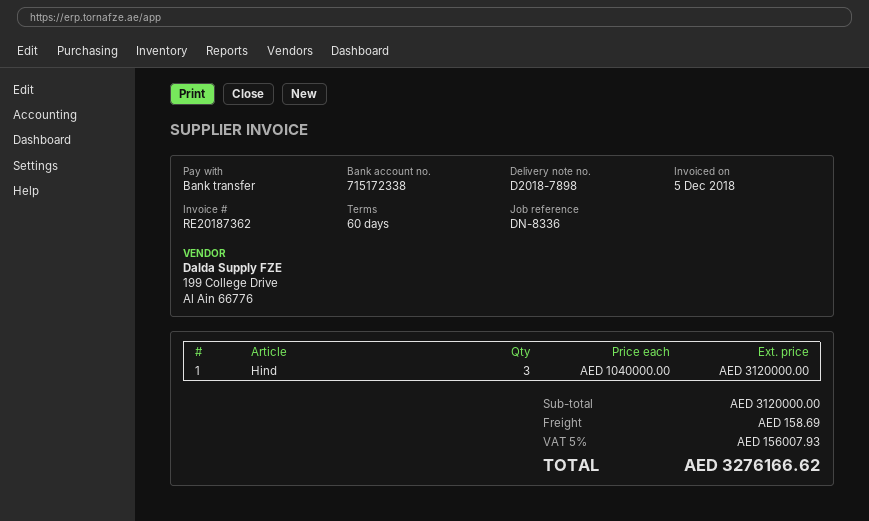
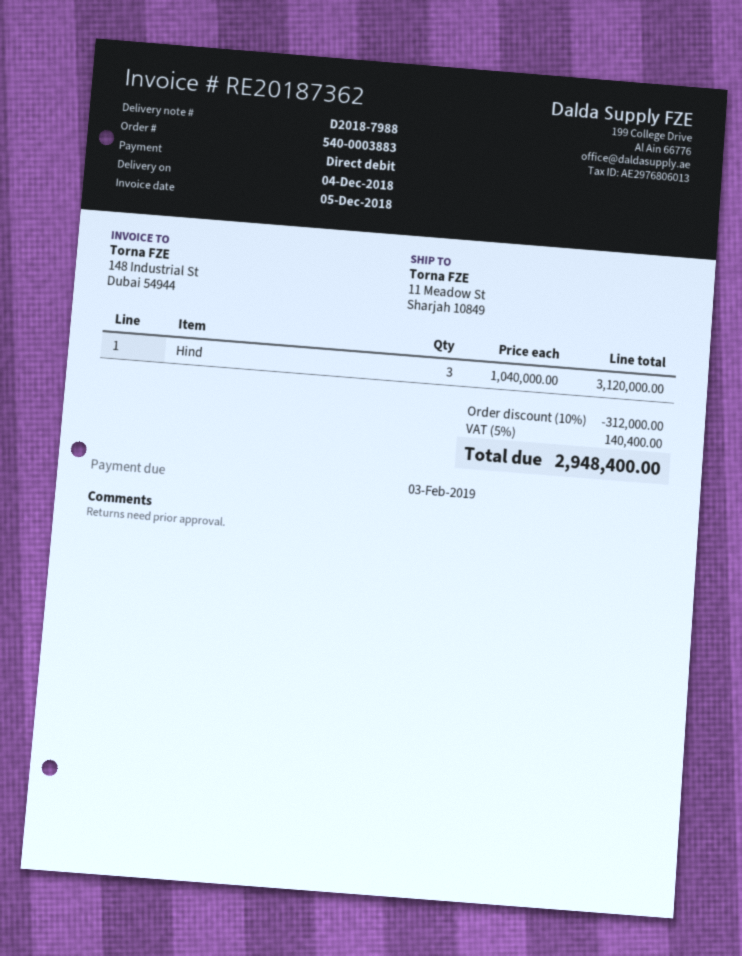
delivery note number: D2018-7898 -> D2018-7988
payment method: bank transfer -> direct debit
discount: none -> 10% = 312000.00
shipping: 158.69 -> none
tax: 5% = 156007.93 -> 5% = 140400.00
total: 3276166.62 -> 2948400.00

